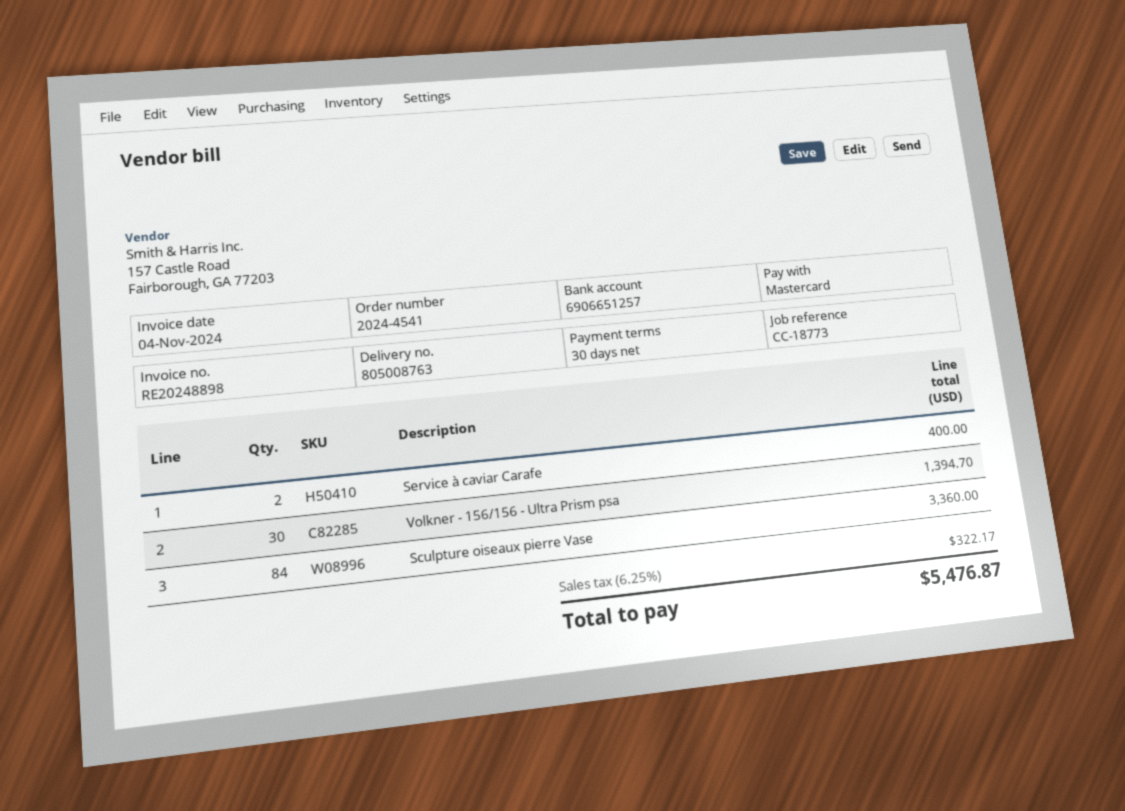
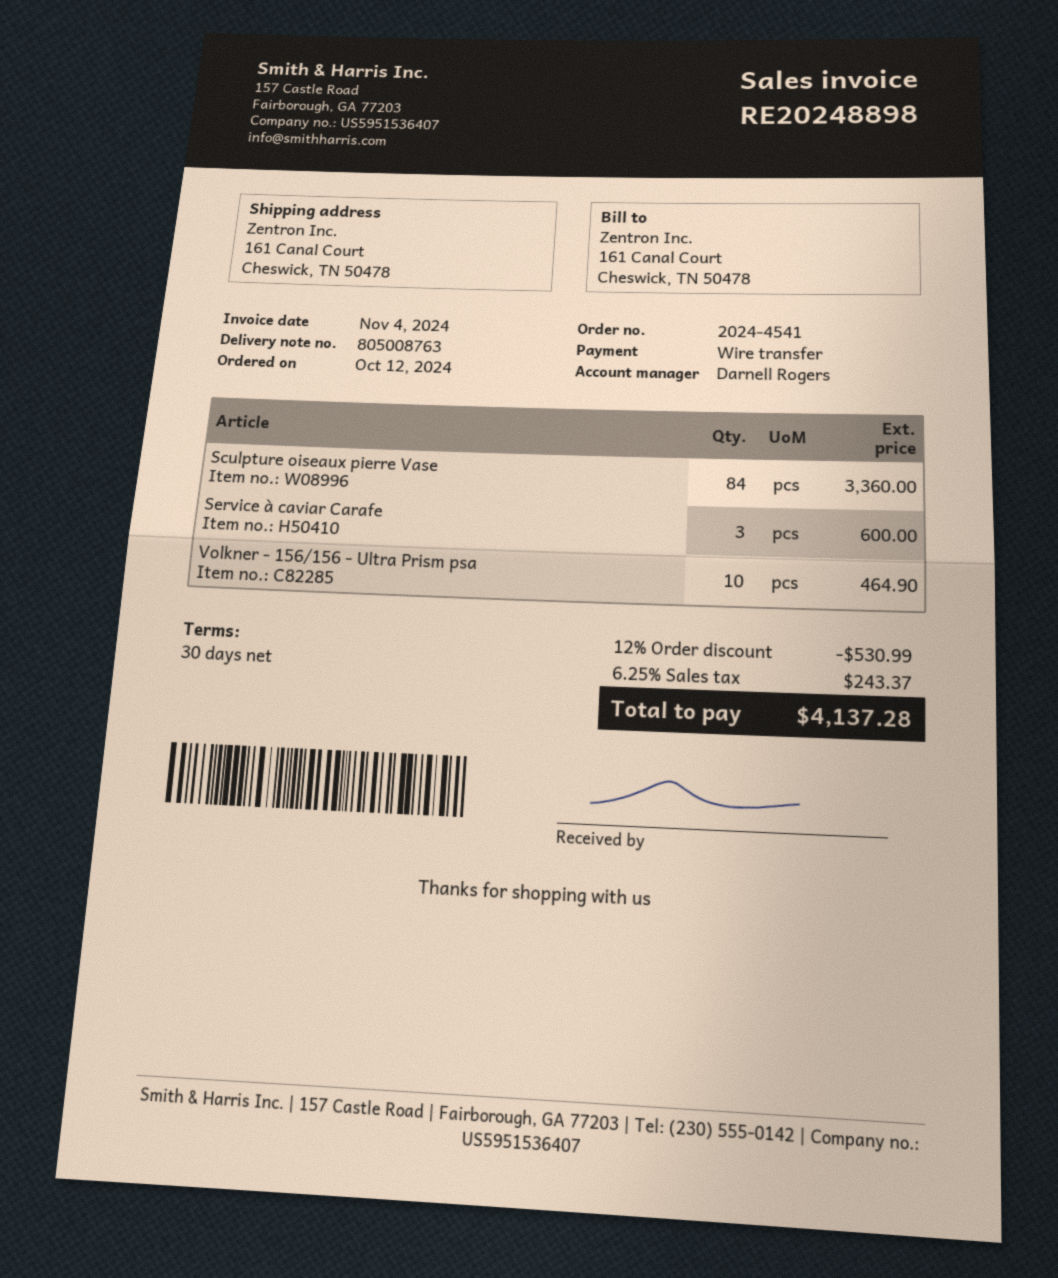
payment method: Mastercard -> bank transfer
Service à caviar Carafe: 2 for 400.00 -> 3 for 600.00
Volkner - 156/156 - Ultra Prism psa: 30 for 1394.70 -> 10 for 464.90
discount: none -> 12% = 530.99
tax: 6.25% = 322.17 -> 6.25% = 243.37
total: 5476.87 -> 4137.28

